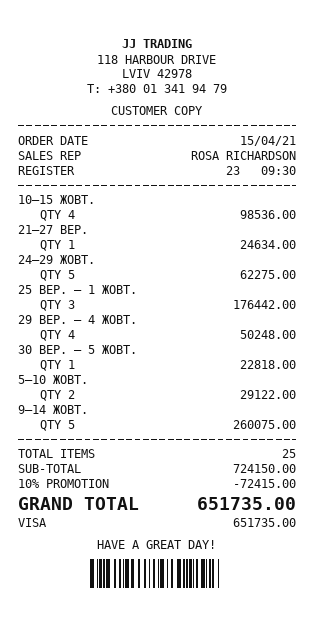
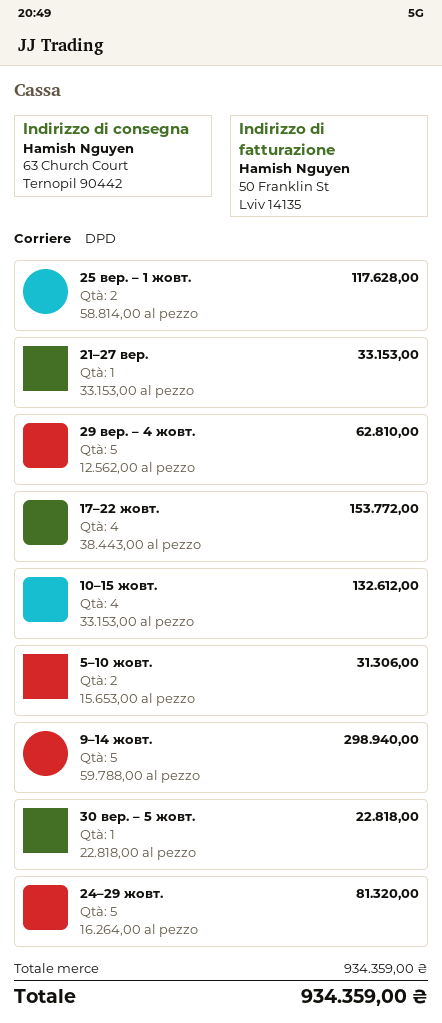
10–15 ЖОВТ.: 4 for 98536.00 -> 4 for 132612.00
21–27 ВЕР.: 1 for 24634.00 -> 1 for 33153.00
24–29 ЖОВТ.: 5 for 62275.00 -> 5 for 81320.00
25 ВЕР. – 1 ЖОВТ.: 3 for 176442.00 -> 2 for 117628.00
29 ВЕР. – 4 ЖОВТ.: 4 for 50248.00 -> 5 for 62810.00
5–10 ЖОВТ.: 2 for 29122.00 -> 2 for 31306.00
9–14 ЖОВТ.: 5 for 260075.00 -> 5 for 298940.00
17–22 жовт.: none -> 4 for 153772.00
subtotal: 724150.00 -> 934359.00
discount: 10% = 72415.00 -> none
total: 651735.00 -> 934359.00

